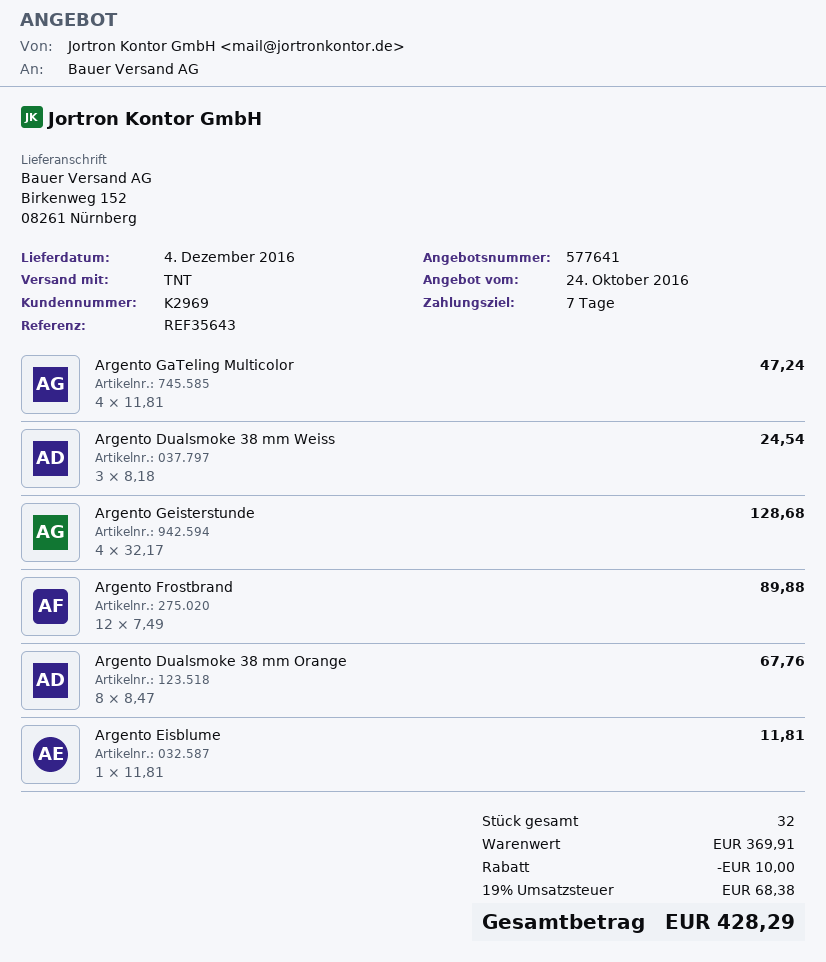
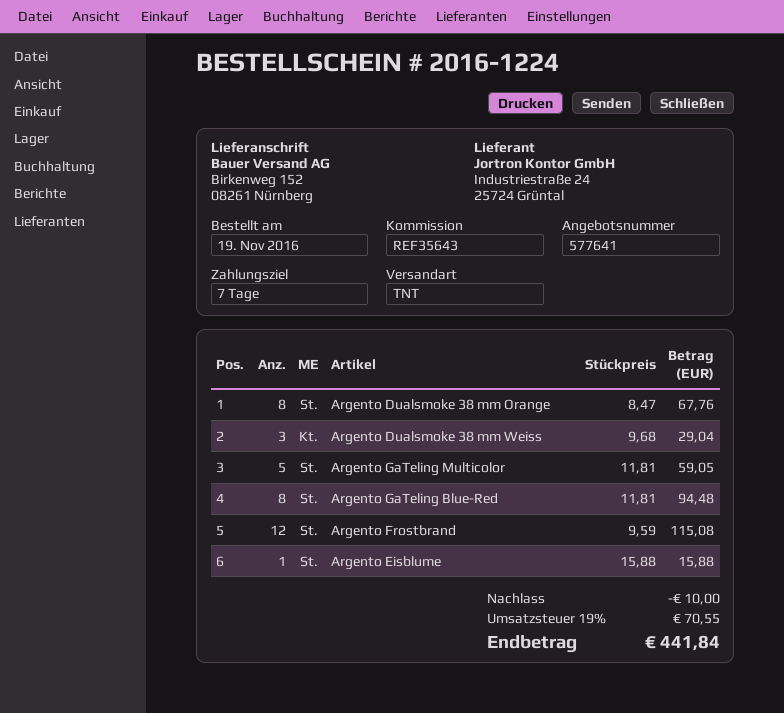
Argento GaTeling Multicolor: 4 x 11.81 = 47.24 -> 5 x 11.81 = 59.05
Argento Dualsmoke 38 mm Weiss: 3 x 8.18 = 24.54 -> 3 x 9.68 = 29.04
Argento Geisterstunde: 4 x 32.17 = 128.68 -> none
Argento Frostbrand: 12 x 7.49 = 89.88 -> 12 x 9.59 = 115.08
Argento Eisblume: 1 x 11.81 = 11.81 -> 1 x 15.88 = 15.88
Argento GaTeling Blue-Red: none -> 8 x 11.81 = 94.48
tax: 19% = 68.38 -> 19% = 70.55
total: 428.29 -> 441.84

